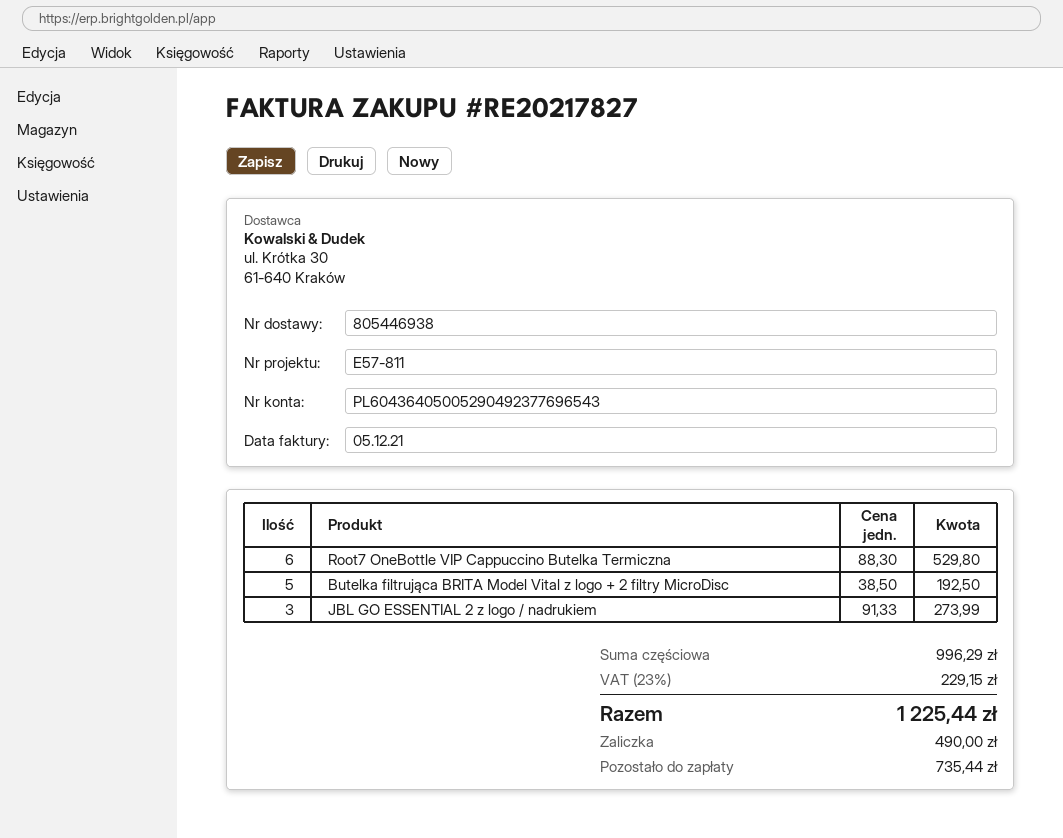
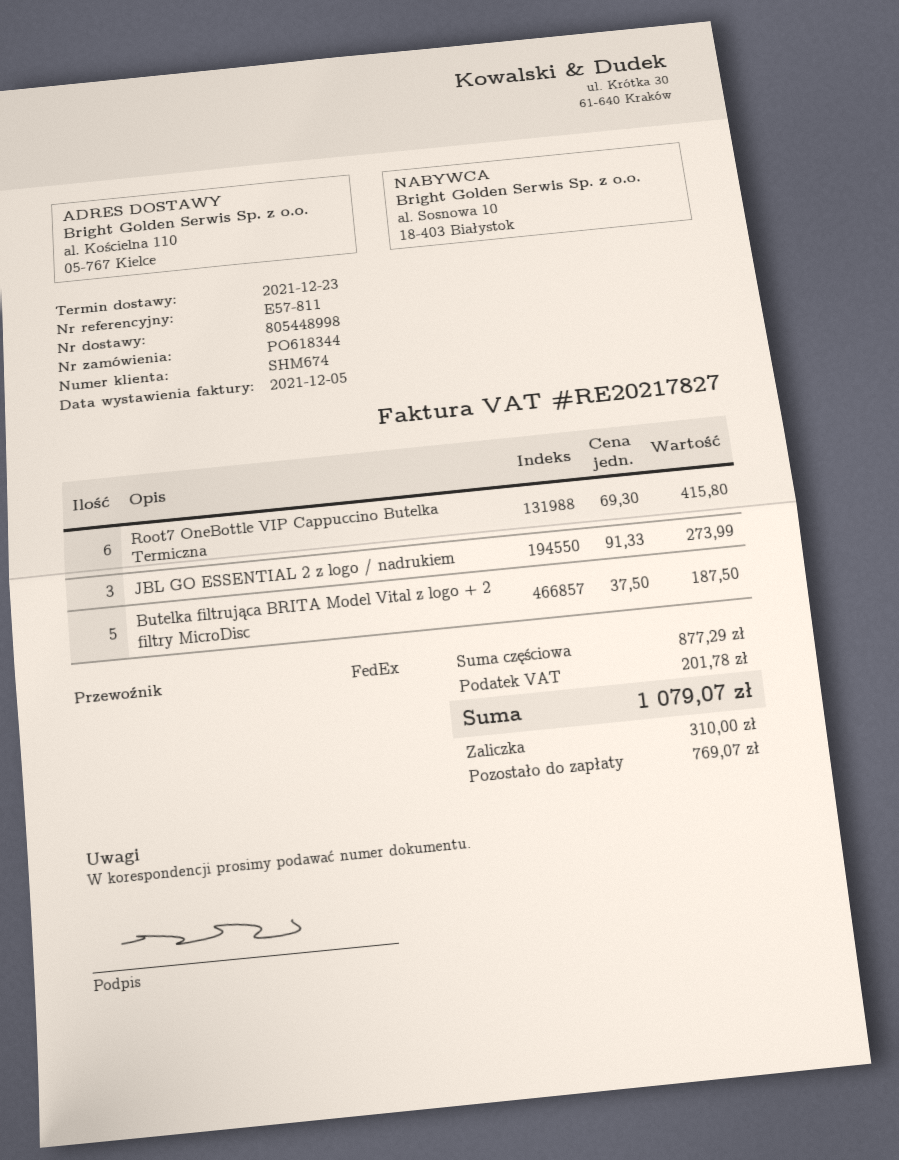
delivery note number: 805446938 -> 805448998
Root7 OneBottle VIP Cappuccino Butelka Termiczna: 6 x 88.30 = 529.80 -> 6 x 69.30 = 415.80
Butelka filtrująca BRITA Model Vital z logo + 2 filtry MicroDisc: 5 x 38.50 = 192.50 -> 5 x 37.50 = 187.50
subtotal: 996.29 -> 877.29
tax: 229.15 -> 201.78
total: 1225.44 -> 1079.07
deposit: 490.00 -> 310.00
balance: 735.44 -> 769.07

